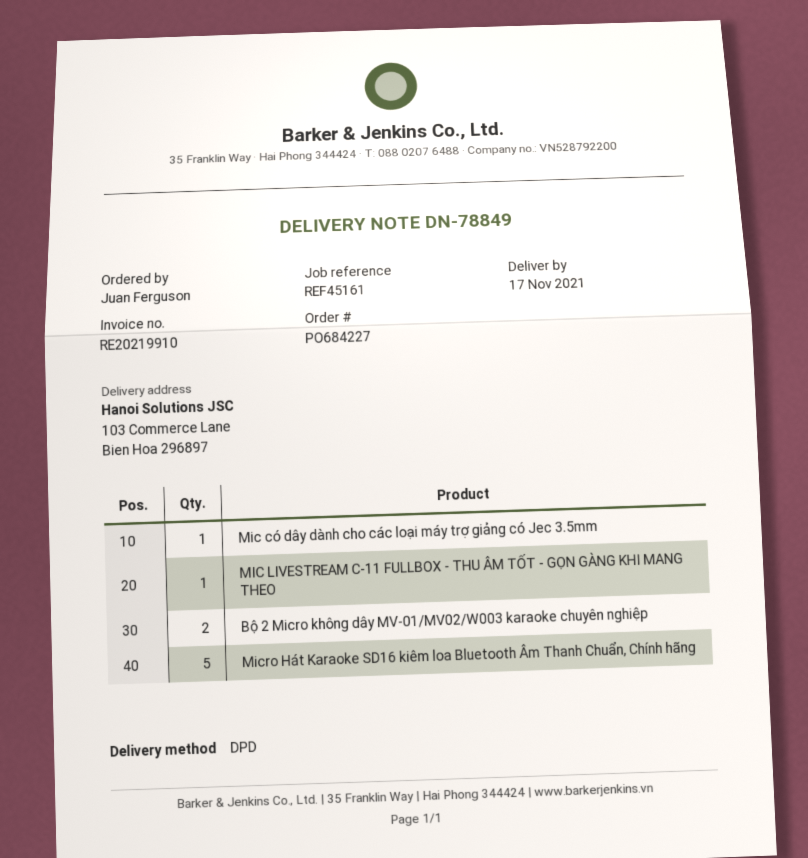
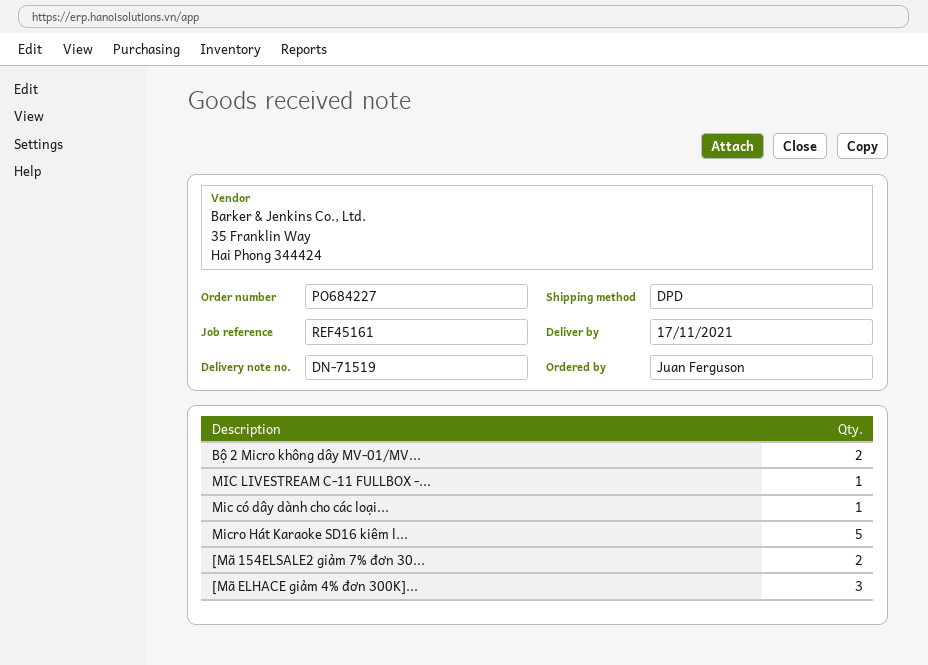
delivery note number: DN-78849 -> DN-71519
[Mã 154ELSALE2 giảm 7% đơn 30...: none -> 2
[Mã ELHACE giảm 4% đơn 300K]...: none -> 3

